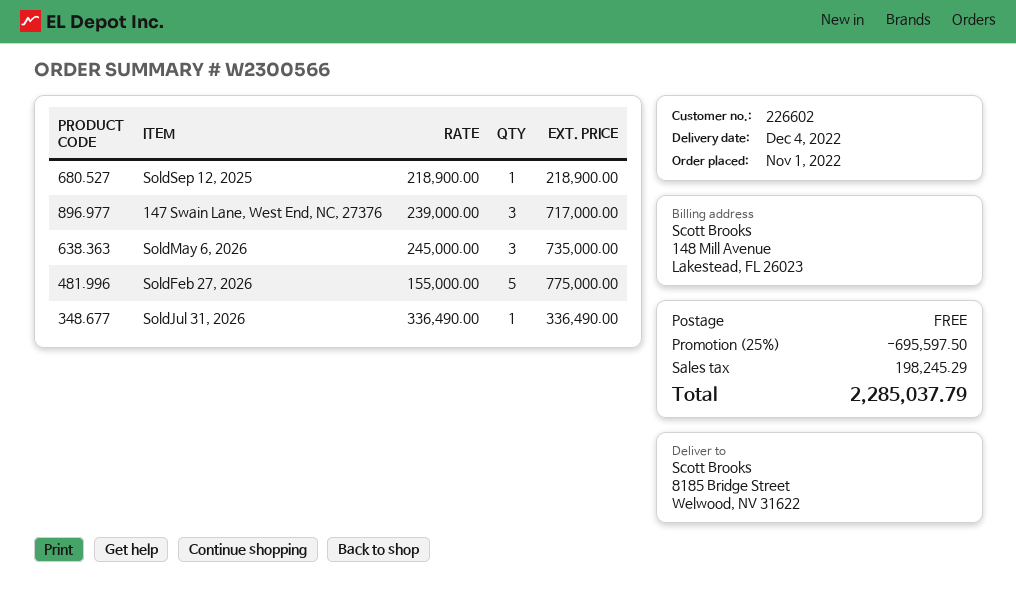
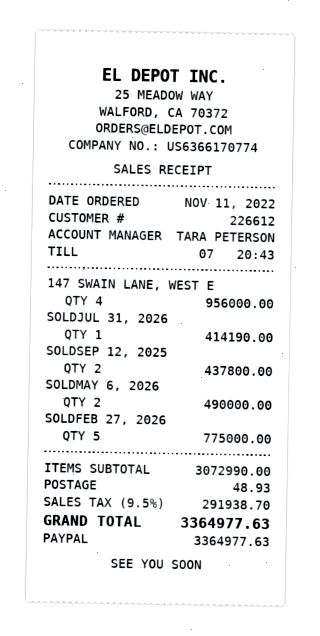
order date: 2022-11-01 -> 2022-11-11
customer number: 226602 -> 226612
SoldSep 12, 2025: 1 for 218900.00 -> 2 for 437800.00
147 Swain Lane, West End, NC, 27376: 3 for 717000.00 -> 4 for 956000.00
SoldMay 6, 2026: 3 for 735000.00 -> 2 for 490000.00
SoldJul 31, 2026: 1 for 336490.00 -> 1 for 414190.00
discount: 25% = 695597.50 -> none
shipping: 0.00 -> 48.93
tax: 198245.29 -> 291938.70
total: 2285037.79 -> 3364977.63

